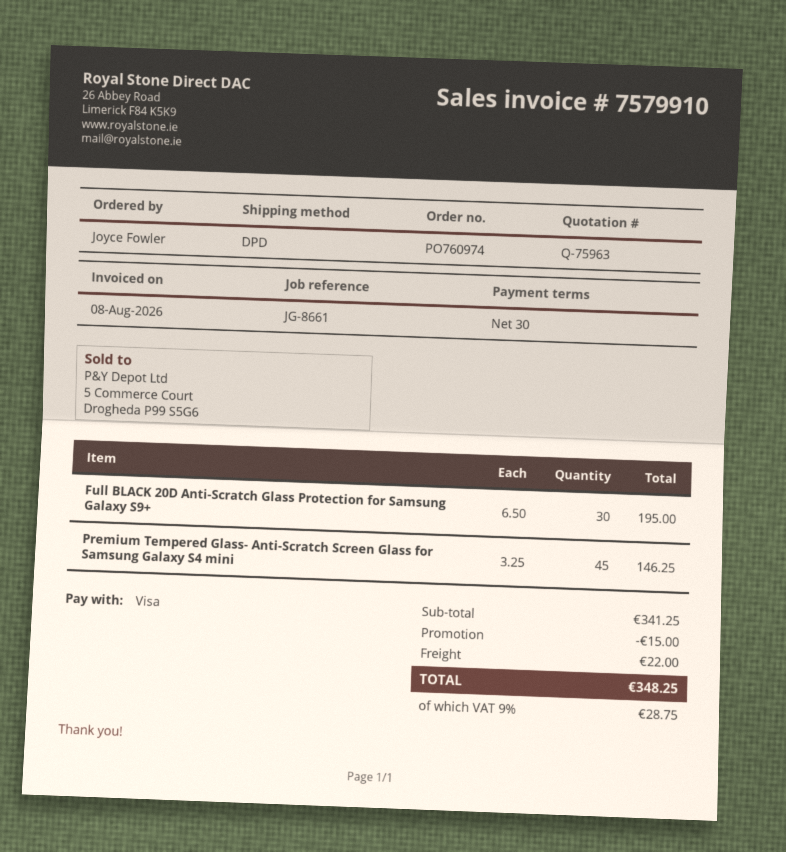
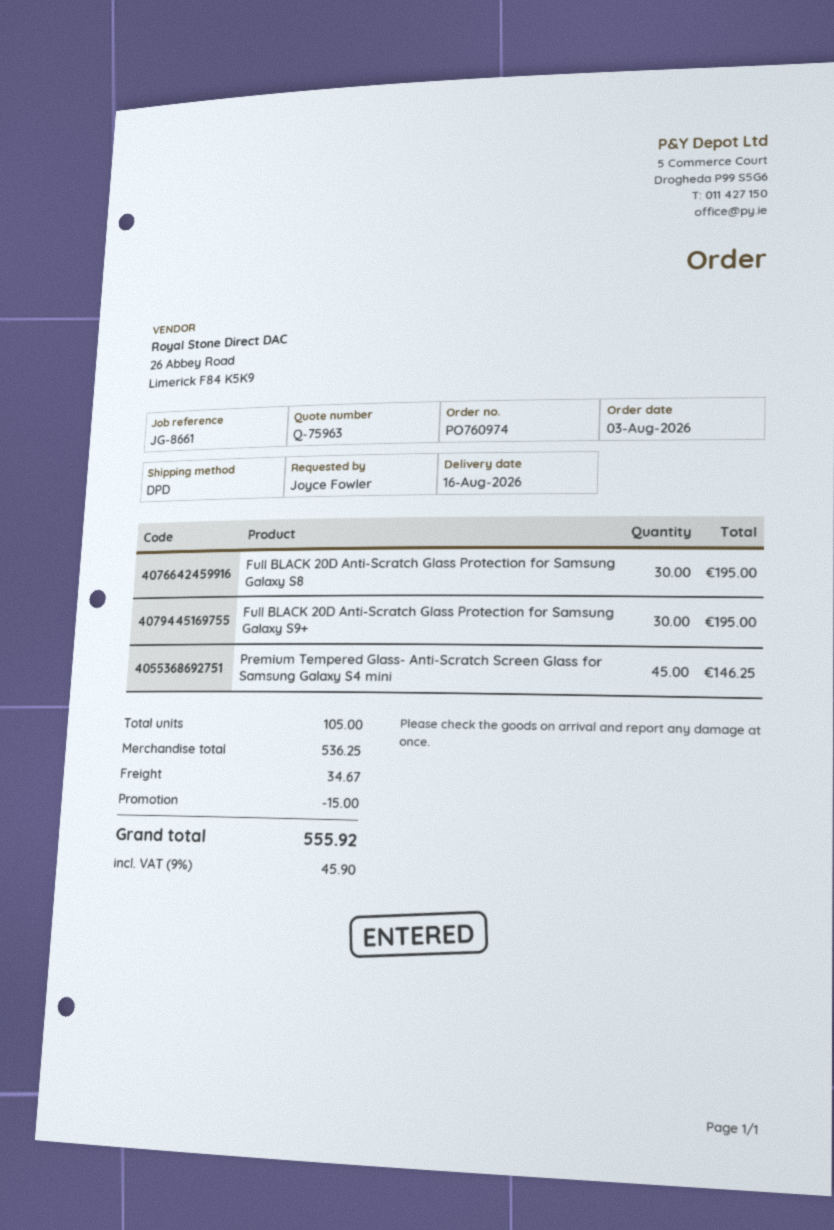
Full BLACK 20D Anti-Scratch Glass Protection for Samsung Galaxy S8: none -> 30 for 195.00
subtotal: 341.25 -> 536.25
shipping: 22.00 -> 34.67
tax: 9% = 28.75 -> 9% = 45.90
total: 348.25 -> 555.92

